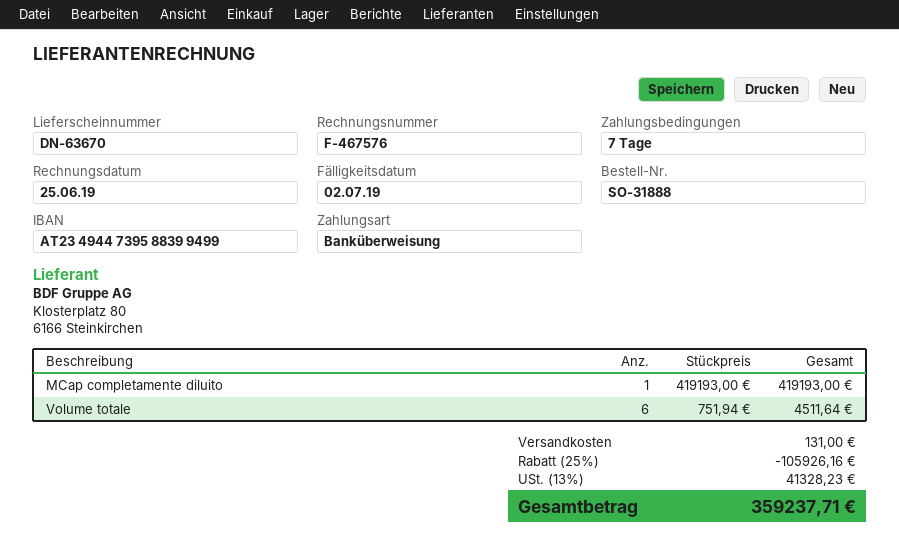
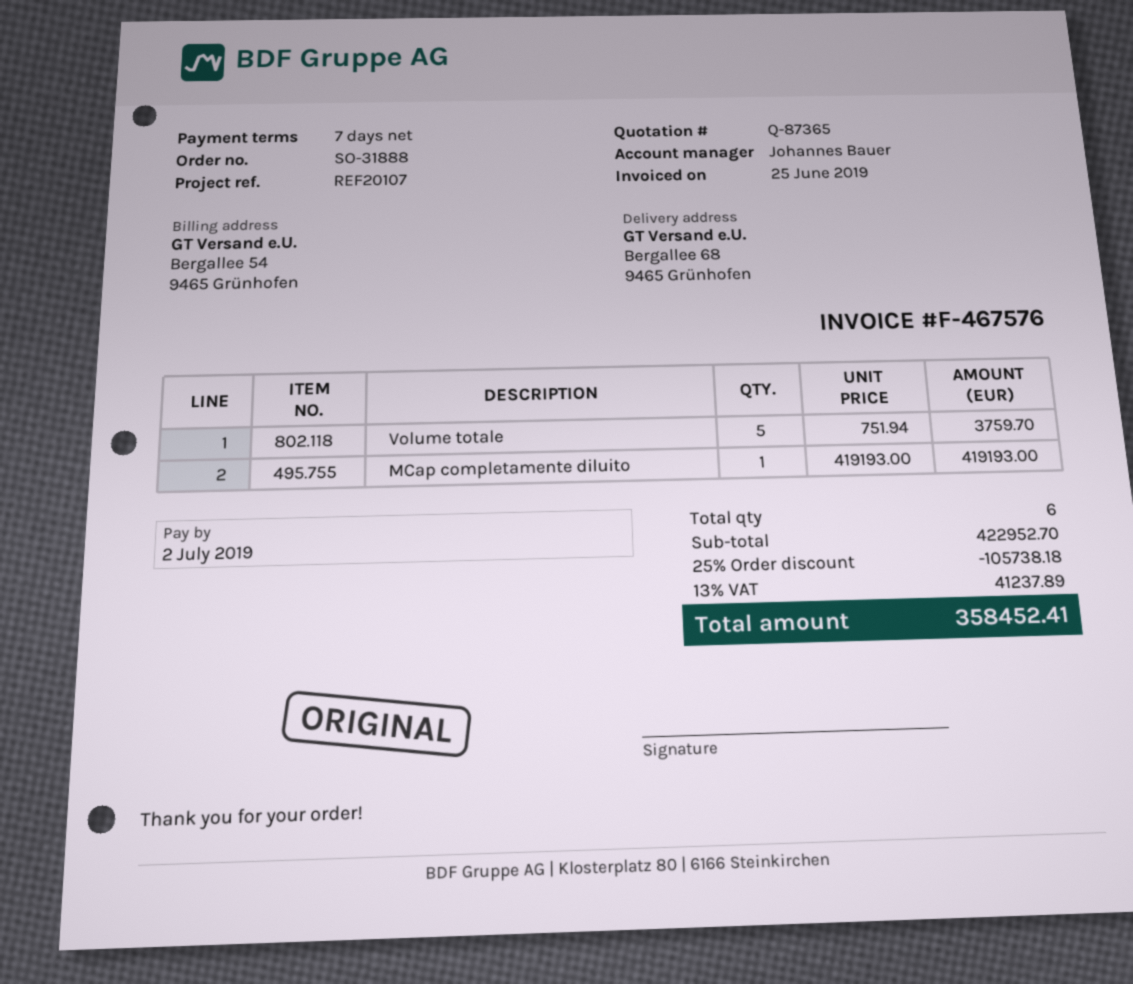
Volume totale: 6 x 751.94 = 4511.64 -> 5 x 751.94 = 3759.70
discount: 25% = 105926.16 -> 25% = 105738.18
shipping: 131.00 -> none
tax: 13% = 41328.23 -> 13% = 41237.89
total: 359237.71 -> 358452.41

